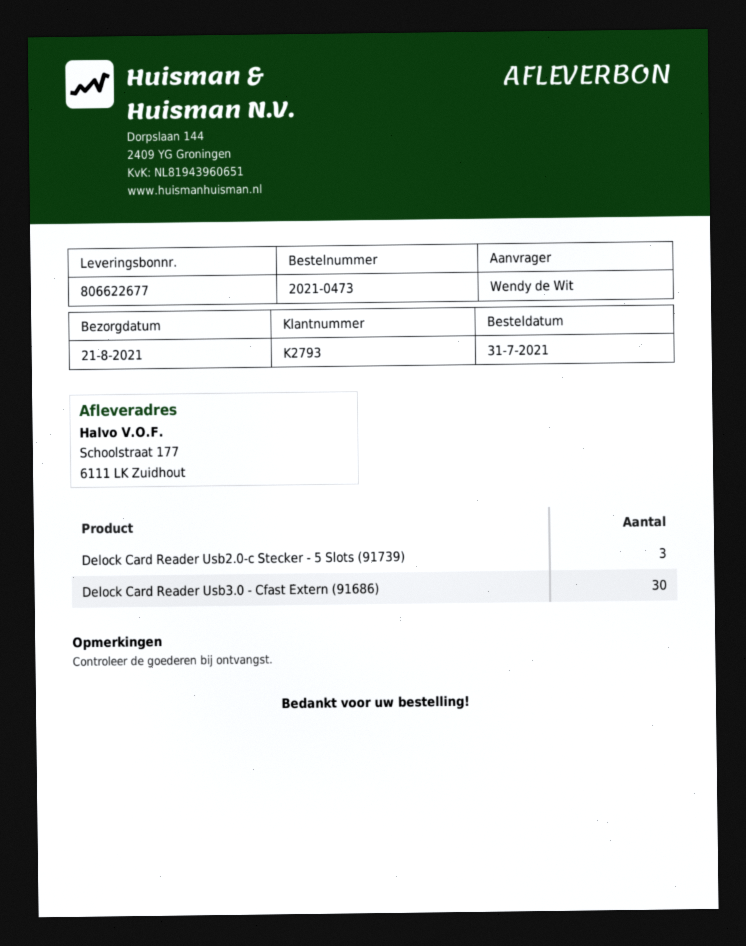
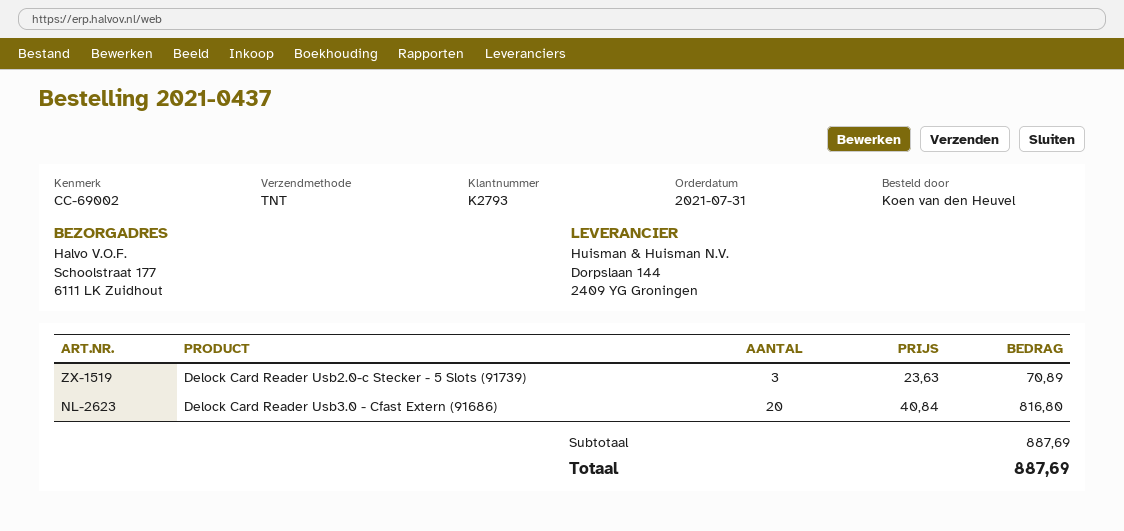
order number: 2021-0473 -> 2021-0437
ordered by: Wendy de Wit -> Koen van den Heuvel
Delock Card Reader Usb3.0 - Cfast Extern (91686): 30 -> 20

